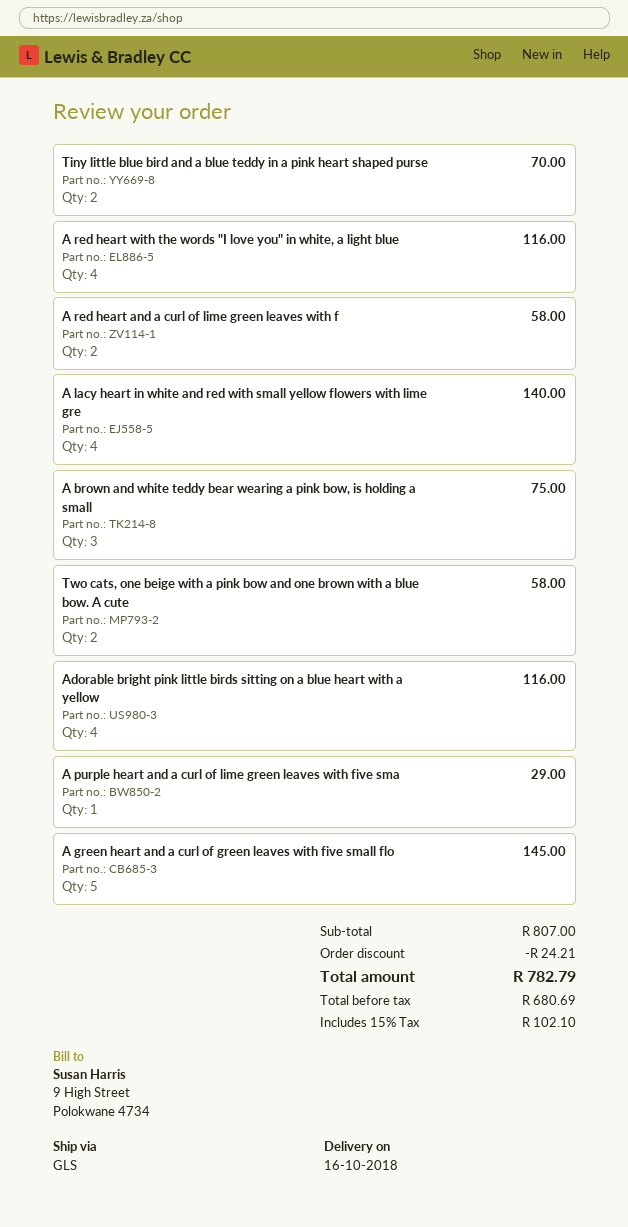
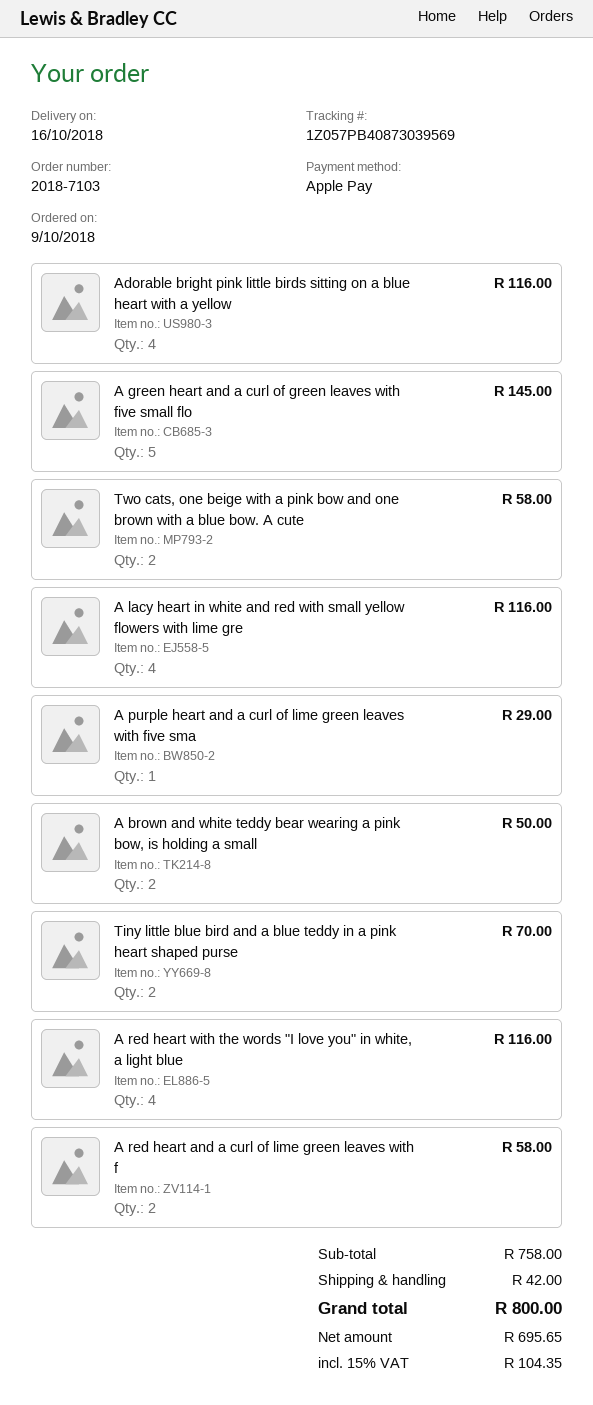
A lacy heart in white and red with small yellow flowers with lime gre: 4 for 140.00 -> 4 for 116.00
A brown and white teddy bear wearing a pink bow, is holding a small: 3 for 75.00 -> 2 for 50.00
subtotal: 807.00 -> 758.00
discount: 24.21 -> none
shipping: none -> 42.00
net: 680.69 -> 695.65
tax: 15% = 102.10 -> 15% = 104.35
total: 782.79 -> 800.00

